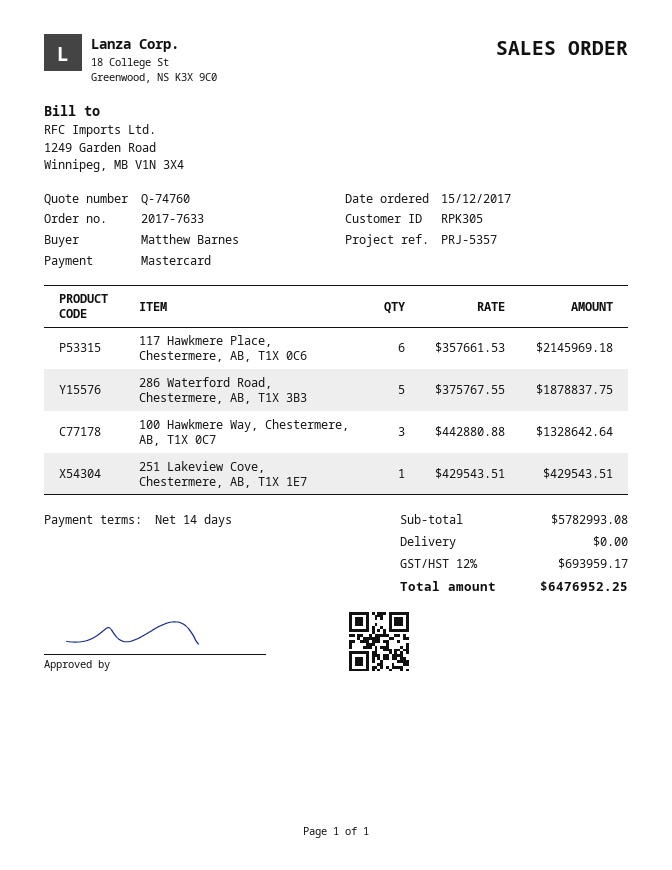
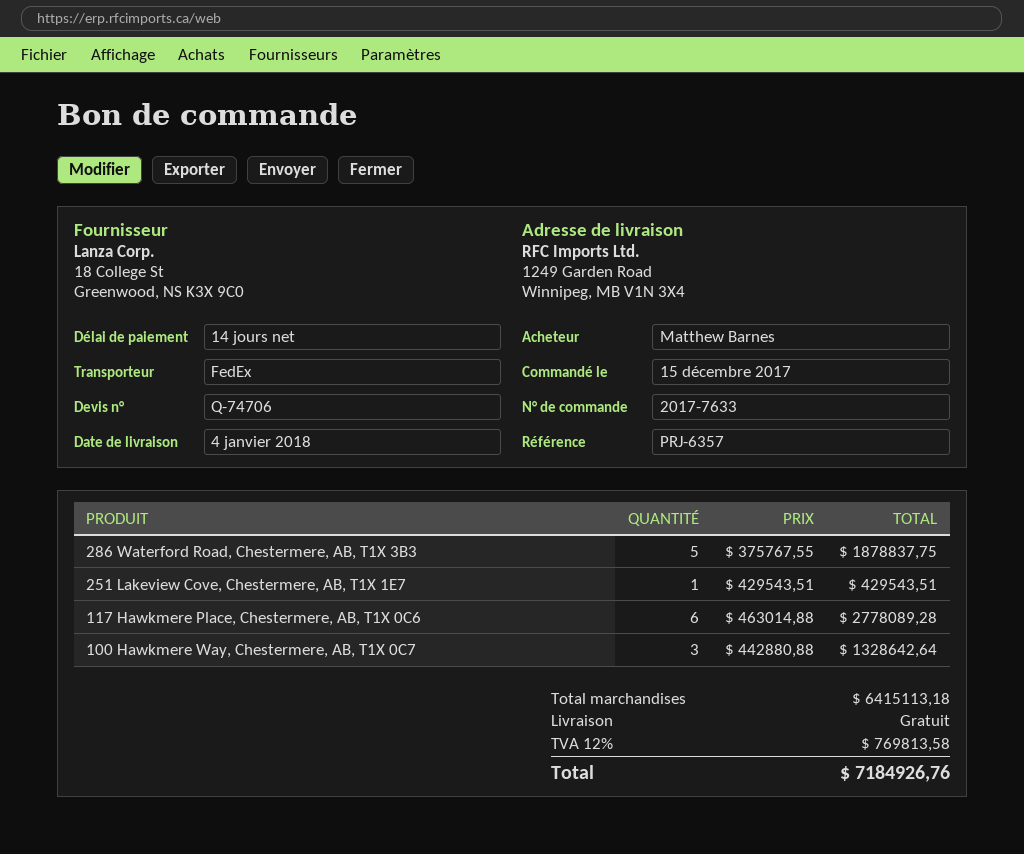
quote number: Q-74760 -> Q-74706
reference: PRJ-5357 -> PRJ-6357
117 Hawkmere Place, Chestermere, AB, T1X 0C6: 6 x 357661.53 = 2145969.18 -> 6 x 463014.88 = 2778089.28
subtotal: 5782993.08 -> 6415113.18
tax: 12% = 693959.17 -> 12% = 769813.58
total: 6476952.25 -> 7184926.76

